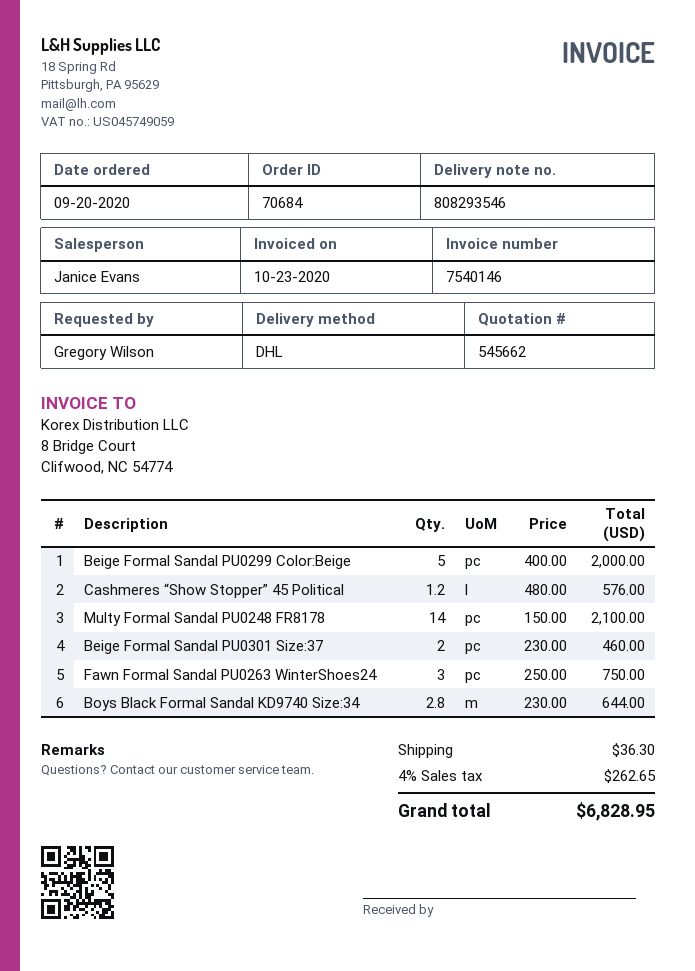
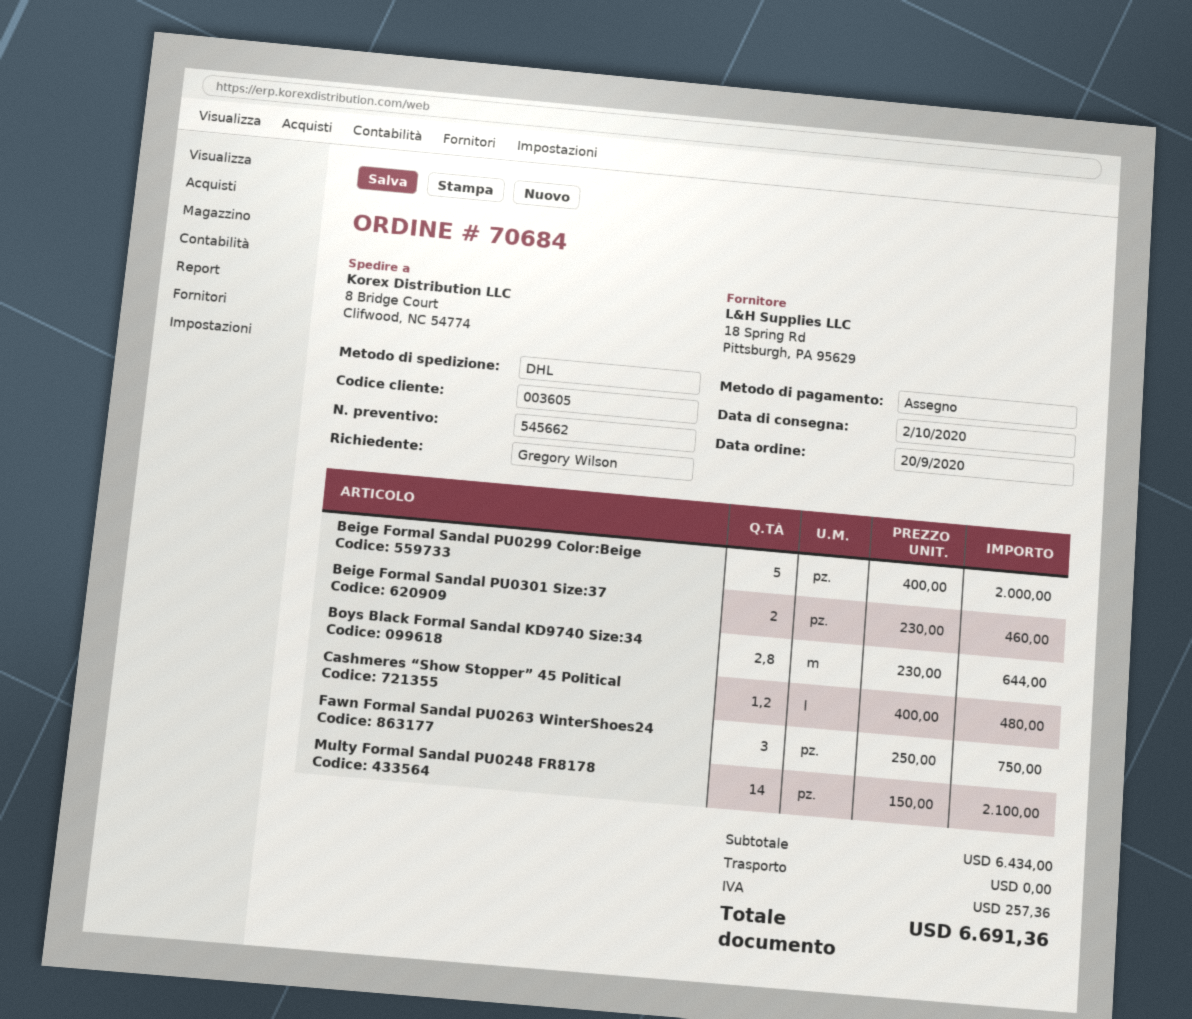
Cashmeres “Show Stopper” 45 Political: 1.2 x 480.00 = 576.00 -> 1.2 x 400.00 = 480.00
shipping: 36.30 -> 0.00
tax: 262.65 -> 257.36
total: 6828.95 -> 6691.36

